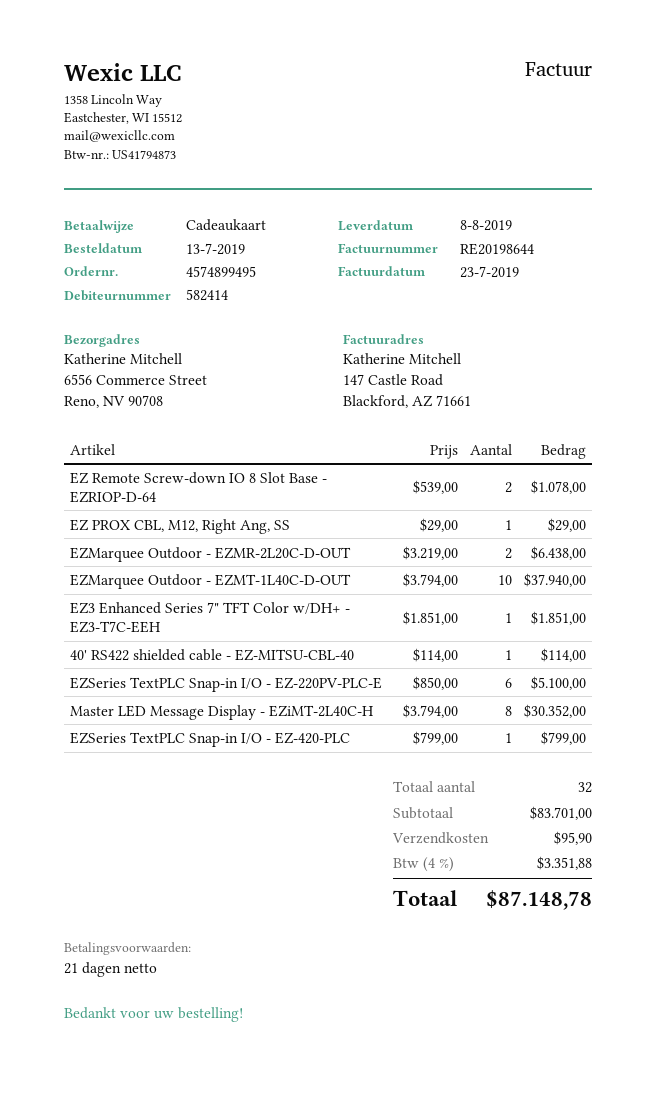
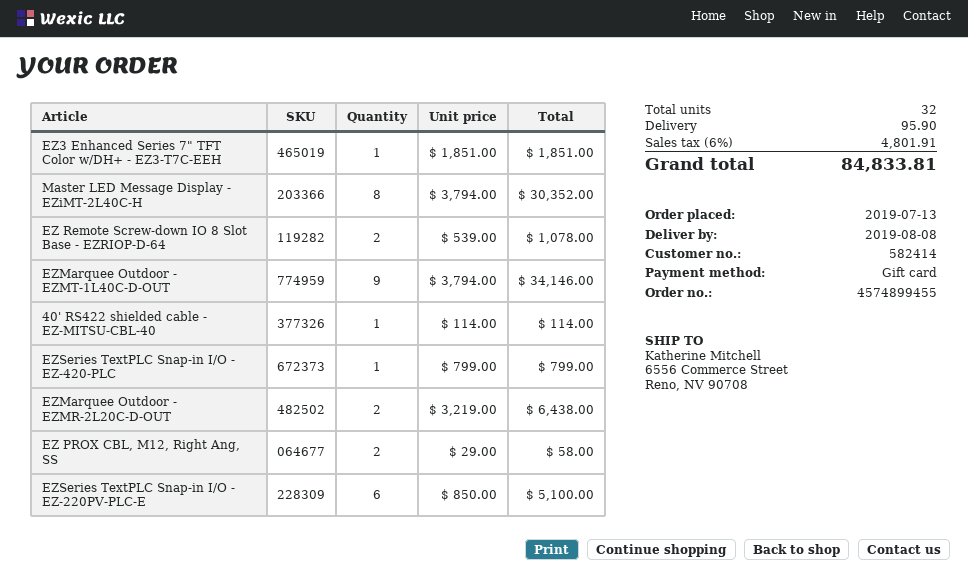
order number: 4574899495 -> 4574899455
EZ PROX CBL, M12, Right Ang, SS: 1 x 29.00 = 29.00 -> 2 x 29.00 = 58.00
EZMarquee Outdoor - EZMT-1L40C-D-OUT: 10 x 3794.00 = 37940.00 -> 9 x 3794.00 = 34146.00
tax: 4% = 3351.88 -> 6% = 4801.91
total: 87148.78 -> 84833.81

